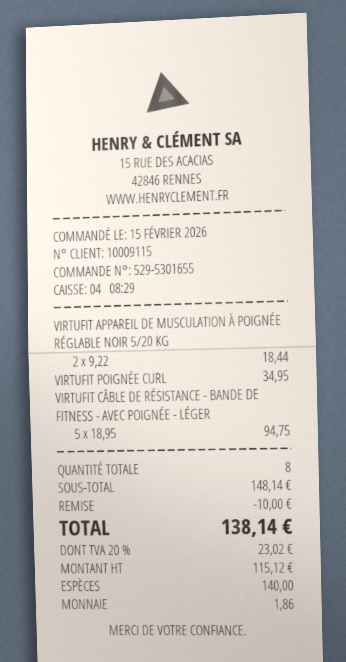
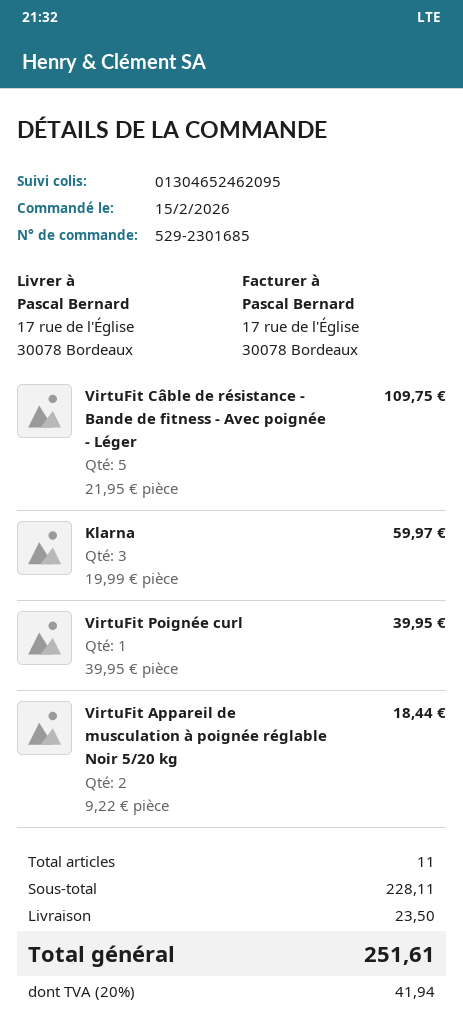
order number: 529-5301655 -> 529-2301685
VIRTUFIT POIGNÉE CURL: 1 x 34.95 = 34.95 -> 1 x 39.95 = 39.95
VIRTUFIT CÂBLE DE RÉSISTANCE - BANDE DE FITNESS - AVEC POIGNÉE - LÉGER: 5 x 18.95 = 94.75 -> 5 x 21.95 = 109.75
Klarna: none -> 3 x 19.99 = 59.97
total quantity: 8 -> 11
subtotal: 148.14 -> 228.11
discount: 10.00 -> none
shipping: none -> 23.50
tax: 20% = 23.02 -> 20% = 41.94
total: 138.14 -> 251.61

